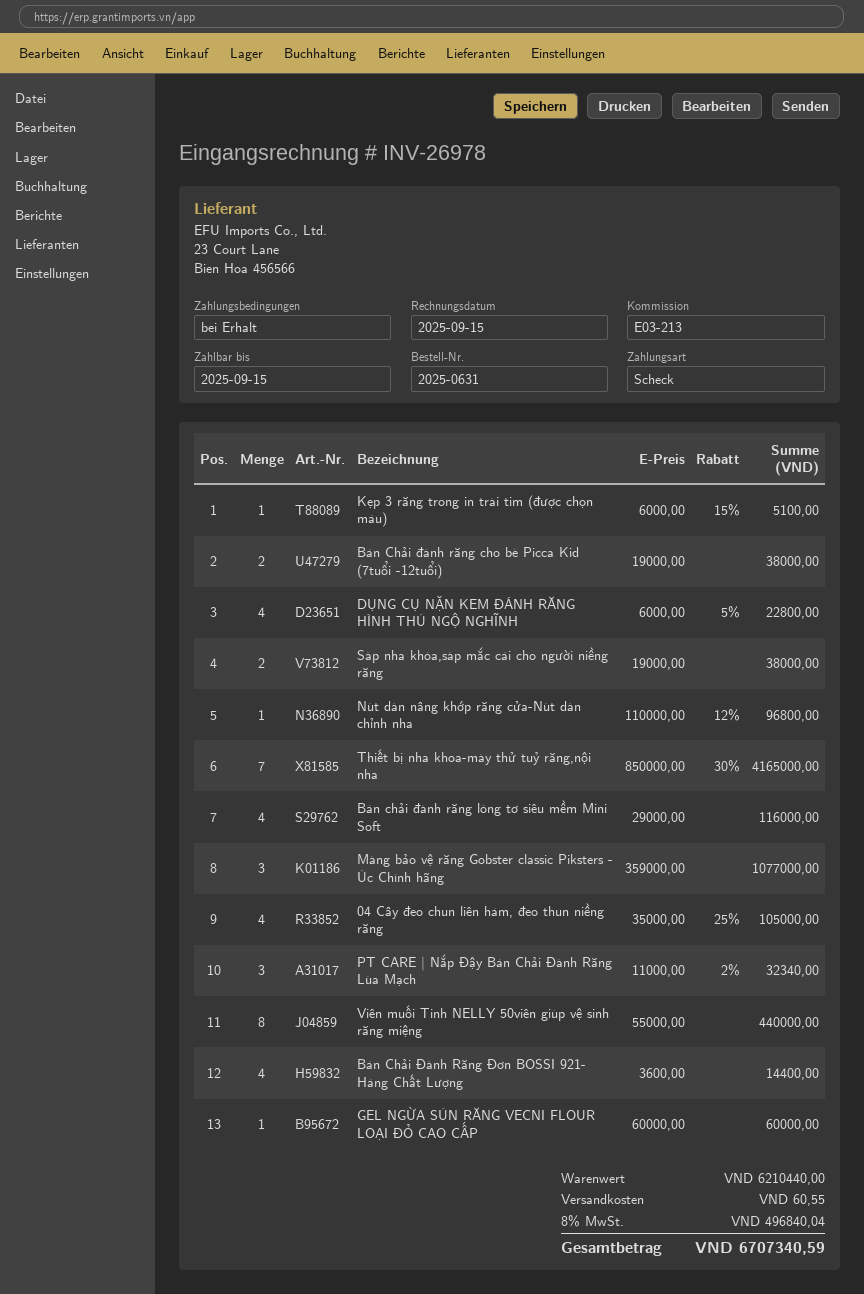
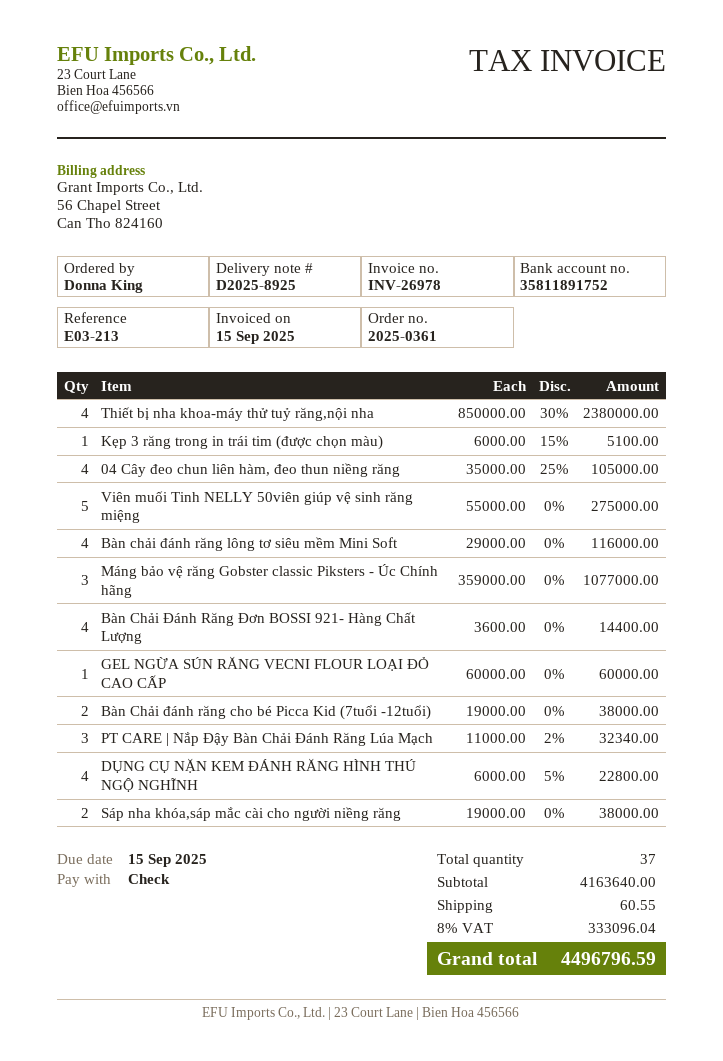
order number: 2025-0631 -> 2025-0361
Nút dán nâng khớp răng cửa-Nút dán chỉnh nha: 1 x 110000.00 - 12% = 96800.00 -> none
Thiết bị nha khoa-máy thử tuỷ răng,nội nha: 7 x 850000.00 - 30% = 4165000.00 -> 4 x 850000.00 - 30% = 2380000.00
Viên muối Tinh NELLY 50viên giúp vệ sinh răng miệng: 8 x 55000.00 = 440000.00 -> 5 x 55000.00 = 275000.00
subtotal: 6210440.00 -> 4163640.00
tax: 8% = 496840.04 -> 8% = 333096.04
total: 6707340.59 -> 4496796.59

